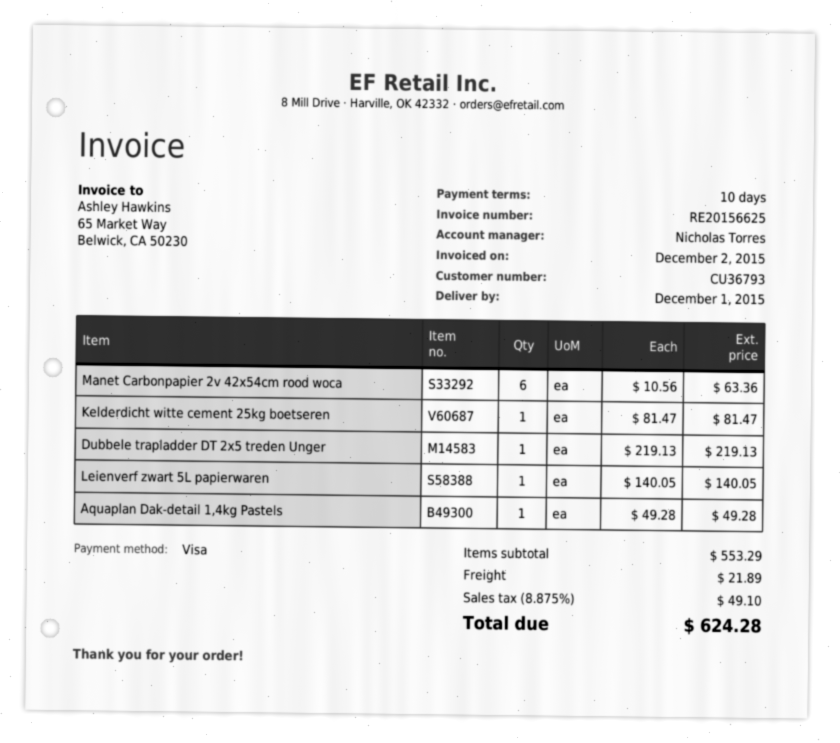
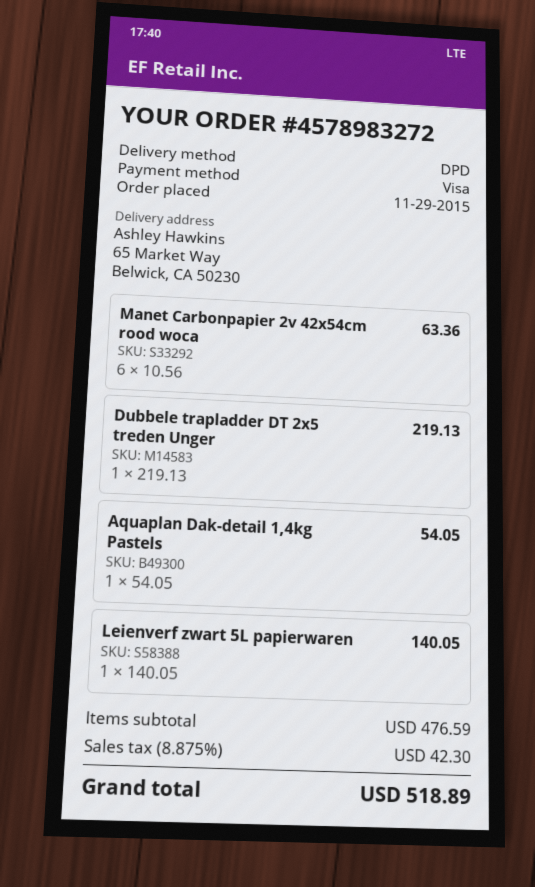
Kelderdicht witte cement 25kg boetseren: 1 x 81.47 = 81.47 -> none
Aquaplan Dak-detail 1,4kg Pastels: 1 x 49.28 = 49.28 -> 1 x 54.05 = 54.05
subtotal: 553.29 -> 476.59
shipping: 21.89 -> none
tax: 8.875% = 49.10 -> 8.875% = 42.30
total: 624.28 -> 518.89

